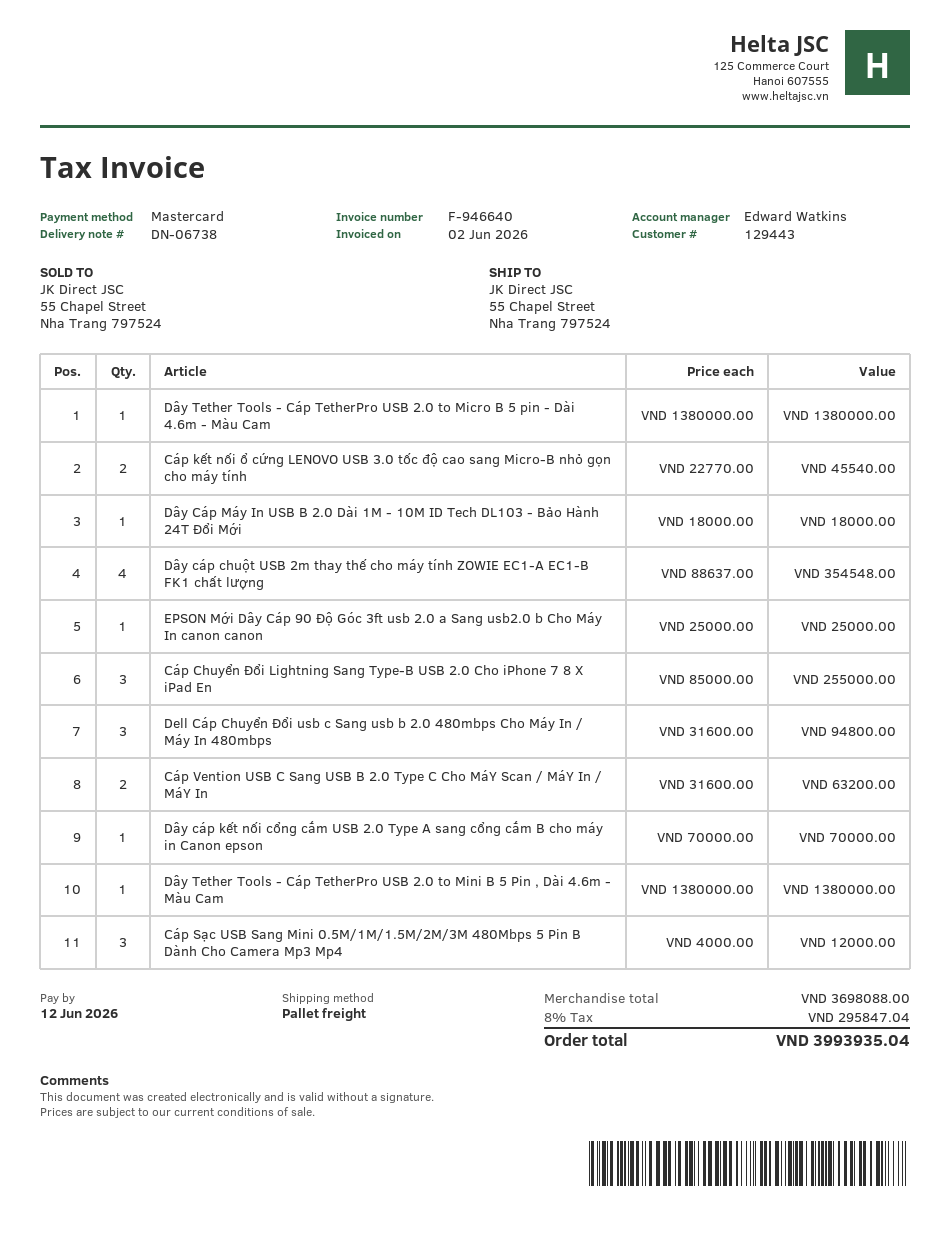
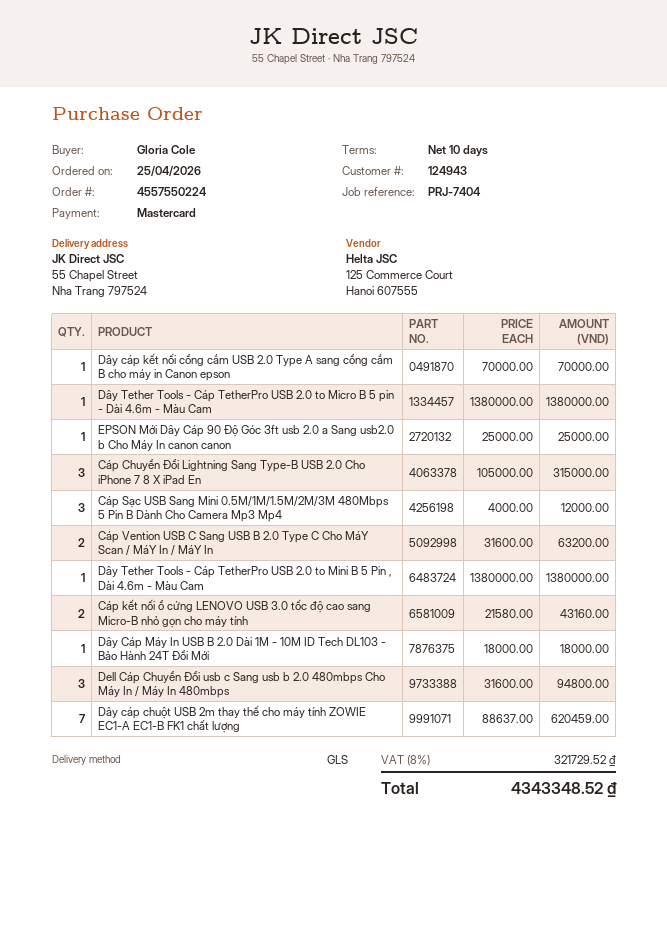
customer number: 129443 -> 124943
shipping method: pallet freight -> GLS
Cáp kết nối ổ cứng LENOVO USB 3.0 tốc độ cao sang Micro-B nhỏ gọn cho máy tính: 2 x 22770.00 = 45540.00 -> 2 x 21580.00 = 43160.00
Dây cáp chuột USB 2m thay thế cho máy tính ZOWIE EC1-A EC1-B FK1 chất lượng: 4 x 88637.00 = 354548.00 -> 7 x 88637.00 = 620459.00
Cáp Chuyển Đổi Lightning Sang Type-B USB 2.0 Cho iPhone 7 8 X iPad En: 3 x 85000.00 = 255000.00 -> 3 x 105000.00 = 315000.00
tax: 8% = 295847.04 -> 8% = 321729.52
total: 3993935.04 -> 4343348.52

